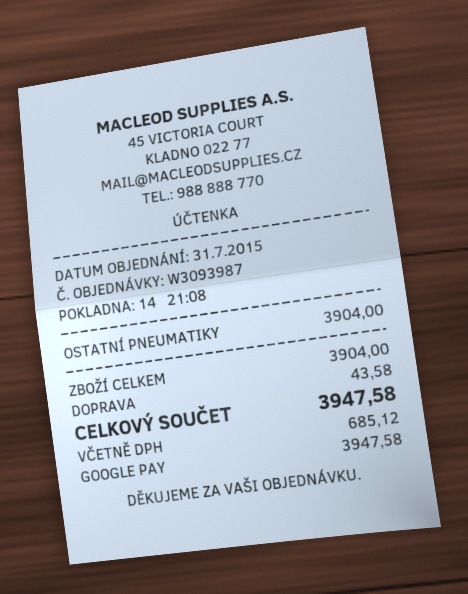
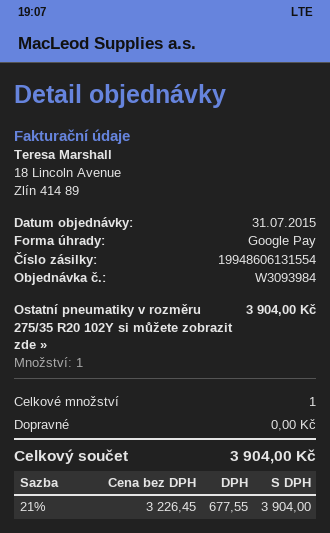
order number: W3093987 -> W3093984
shipping: 43.58 -> 0.00
tax: 685.12 -> 677.55
total: 3947.58 -> 3904.00

